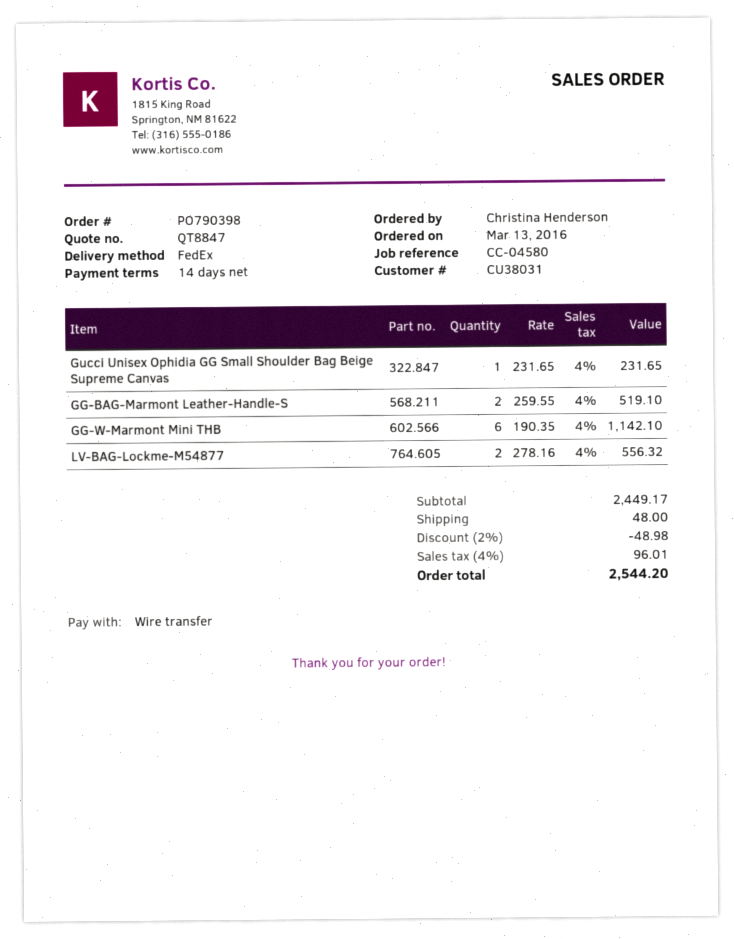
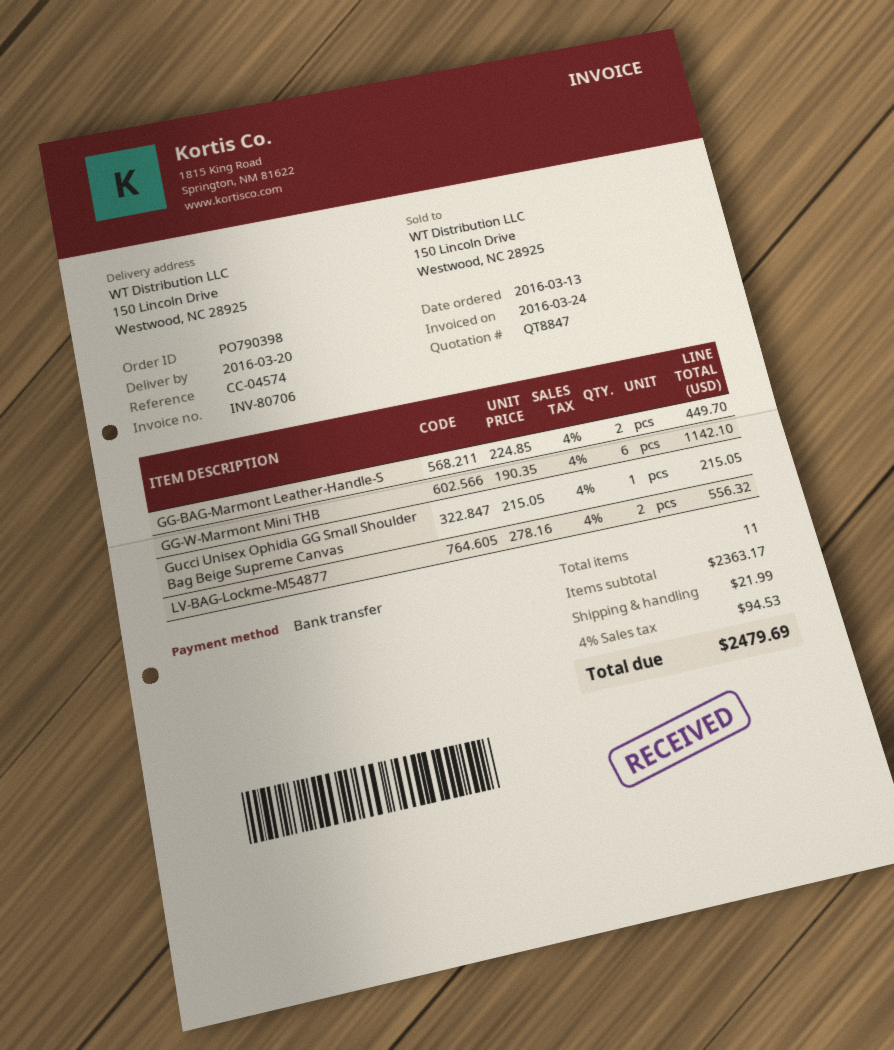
reference: CC-04580 -> CC-04574
Gucci Unisex Ophidia GG Small Shoulder Bag Beige Supreme Canvas: 1 x 231.65 = 231.65 -> 1 x 215.05 = 215.05
GG-BAG-Marmont Leather-Handle-S: 2 x 259.55 = 519.10 -> 2 x 224.85 = 449.70
subtotal: 2449.17 -> 2363.17
discount: 2% = 48.98 -> none
shipping: 48.00 -> 21.99
tax: 4% = 96.01 -> 4% = 94.53
total: 2544.20 -> 2479.69

